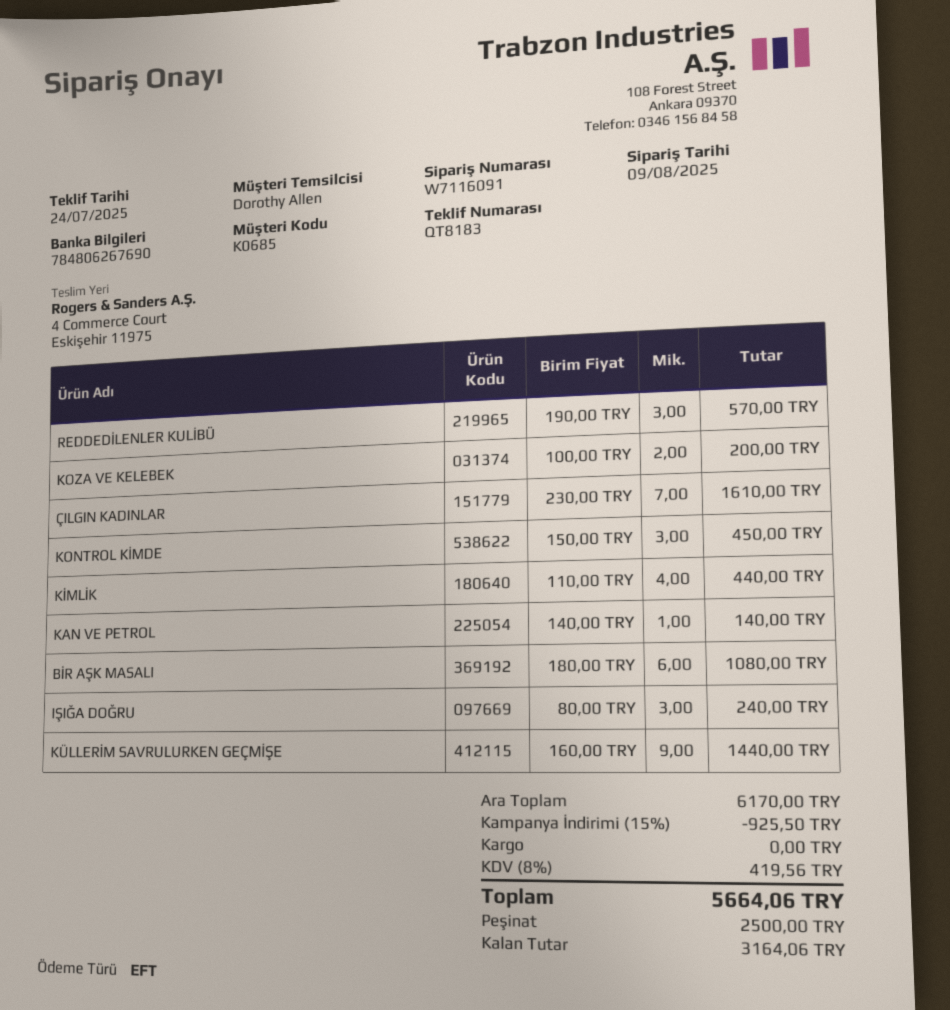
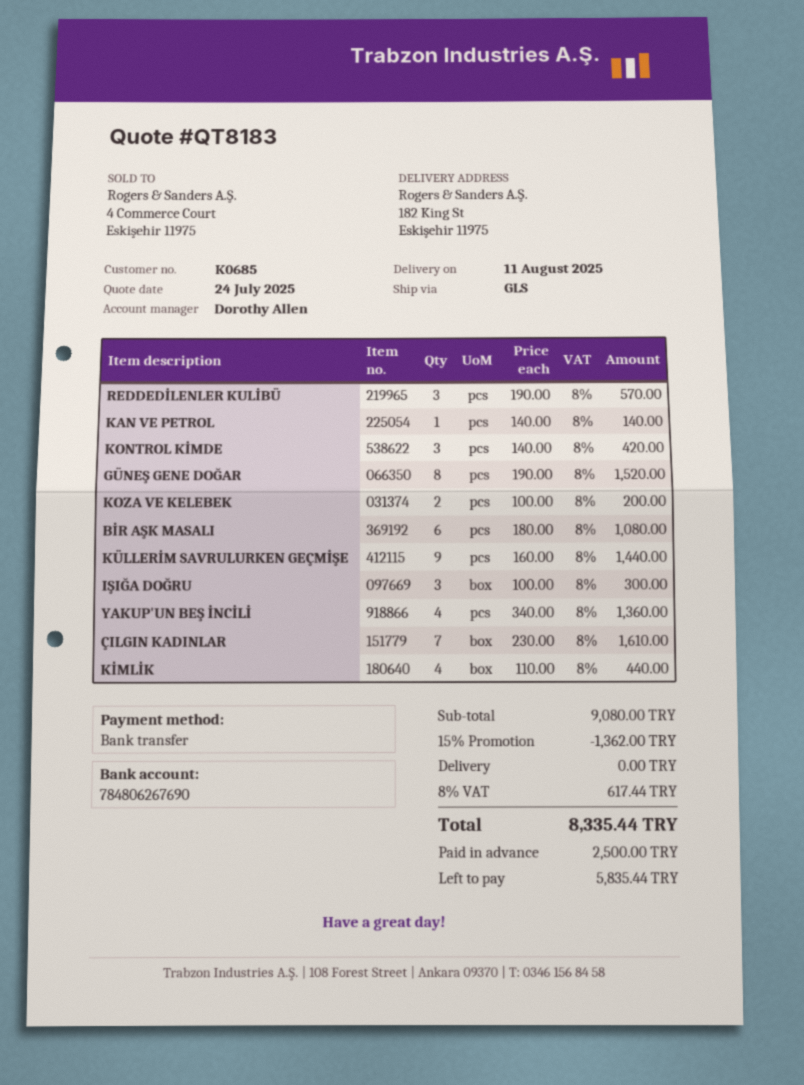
ship to: 4 Commerce Court, Eskişehir 11975 -> 182 King St, Eskişehir 11975
KONTROL KİMDE: 3 x 150.00 = 450.00 -> 3 x 140.00 = 420.00
IŞIĞA DOĞRU: 3 x 80.00 = 240.00 -> 3 x 100.00 = 300.00
GÜNEŞ GENE DOĞAR: none -> 8 x 190.00 = 1520.00
YAKUP'UN BEŞ İNCİLİ: none -> 4 x 340.00 = 1360.00
subtotal: 6170.00 -> 9080.00
discount: 15% = 925.50 -> 15% = 1362.00
tax: 8% = 419.56 -> 8% = 617.44
total: 5664.06 -> 8335.44
balance: 3164.06 -> 5835.44

